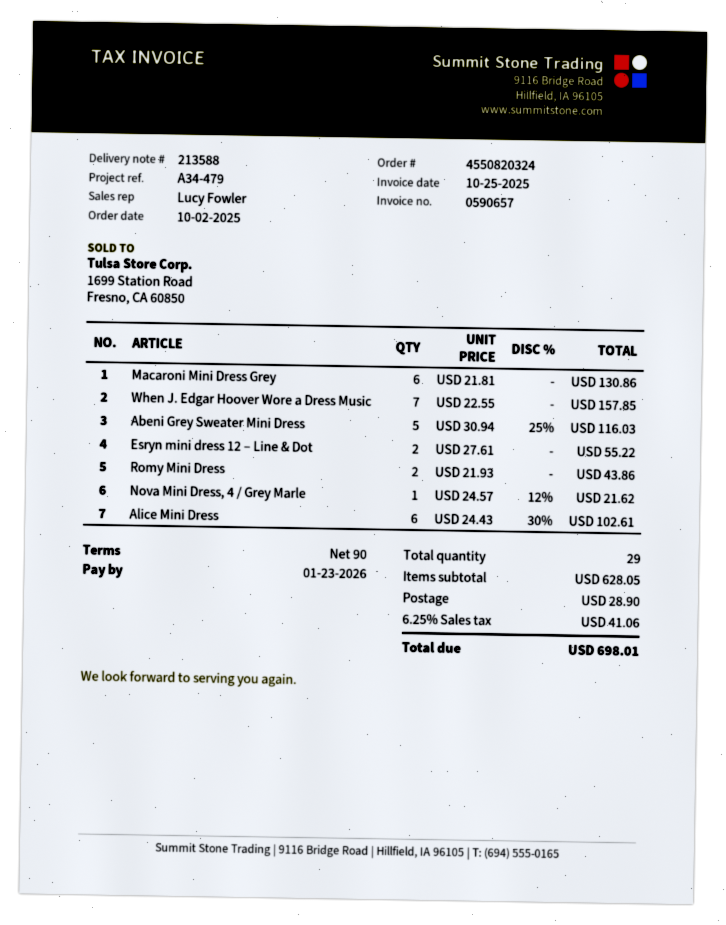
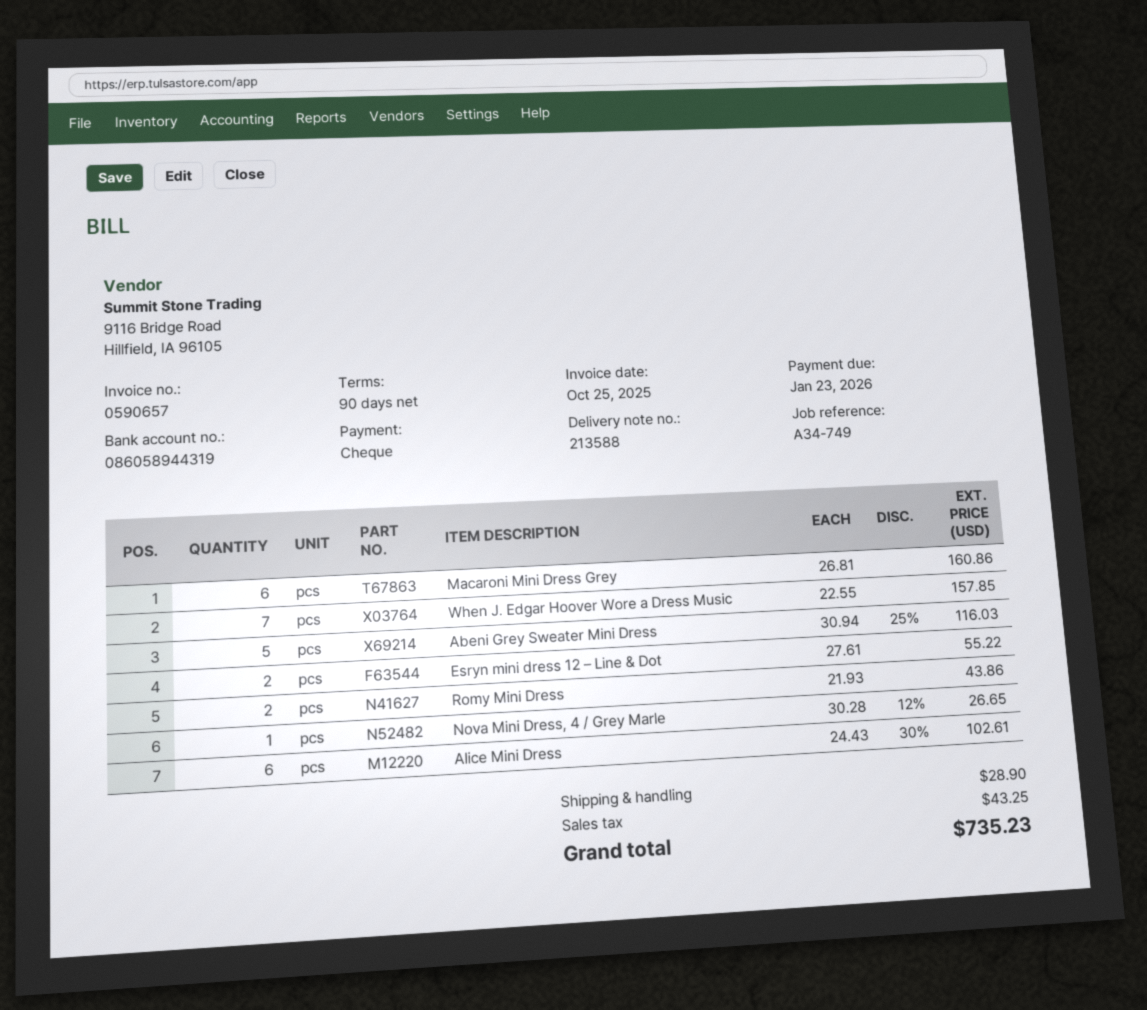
reference: A34-479 -> A34-749
Macaroni Mini Dress Grey: 6 x 21.81 = 130.86 -> 6 x 26.81 = 160.86
Nova Mini Dress, 4 / Grey Marle: 1 x 24.57 - 12% = 21.62 -> 1 x 30.28 - 12% = 26.65
tax: 41.06 -> 43.25
total: 698.01 -> 735.23

